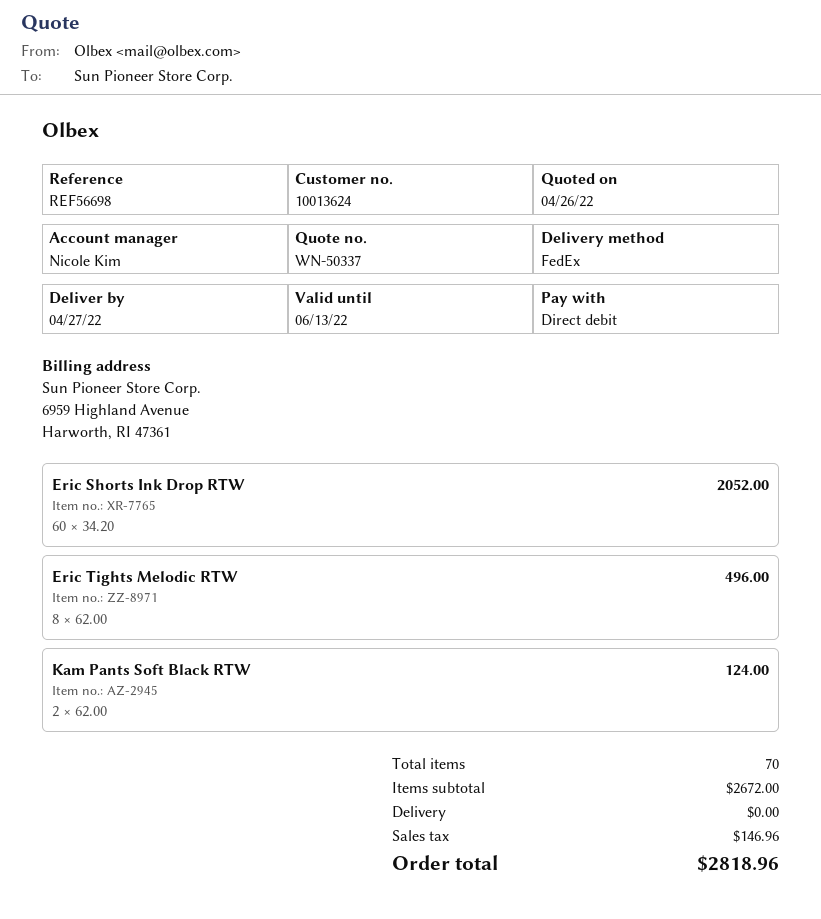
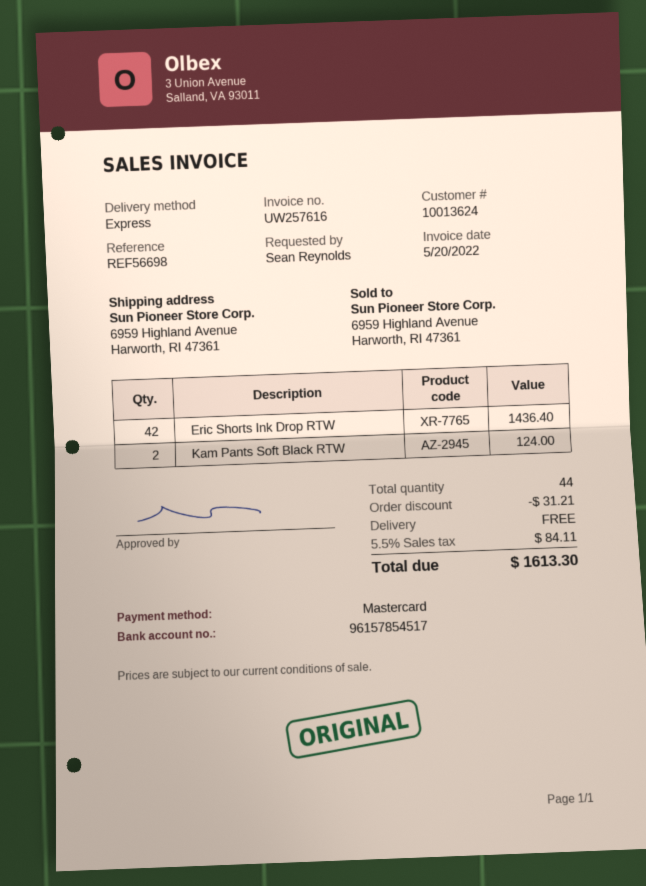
payment method: direct debit -> Mastercard
shipping method: FedEx -> express
Eric Shorts Ink Drop RTW: 60 for 2052.00 -> 42 for 1436.40
Eric Tights Melodic RTW: 8 for 496.00 -> none
total quantity: 70 -> 44
discount: none -> 31.21
tax: 146.96 -> 84.11
total: 2818.96 -> 1613.30

